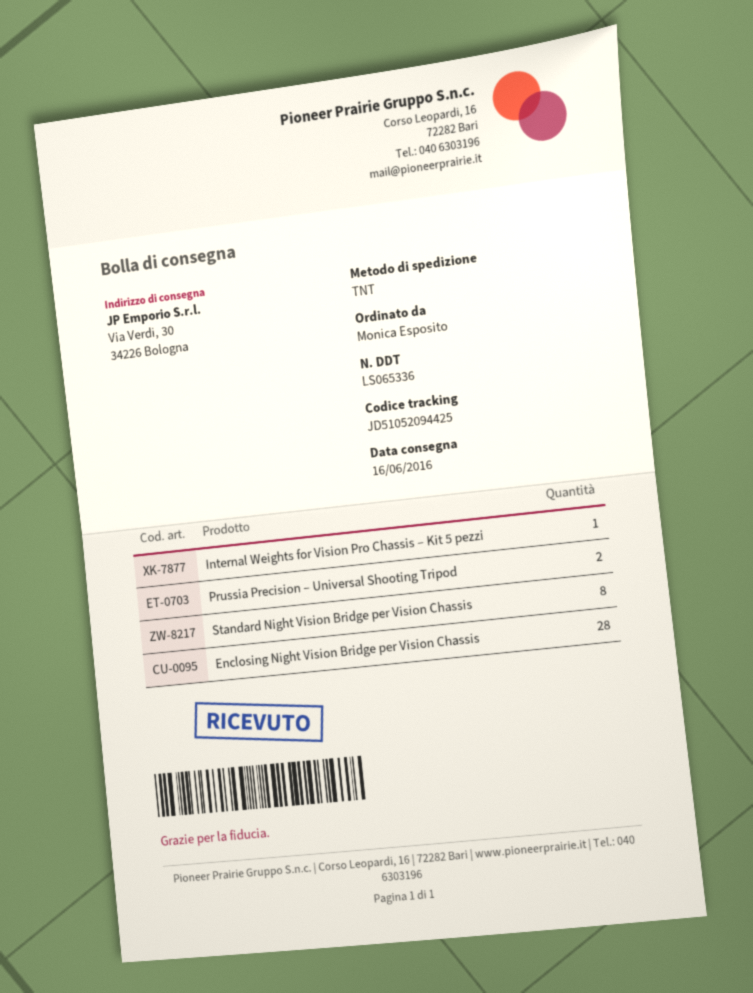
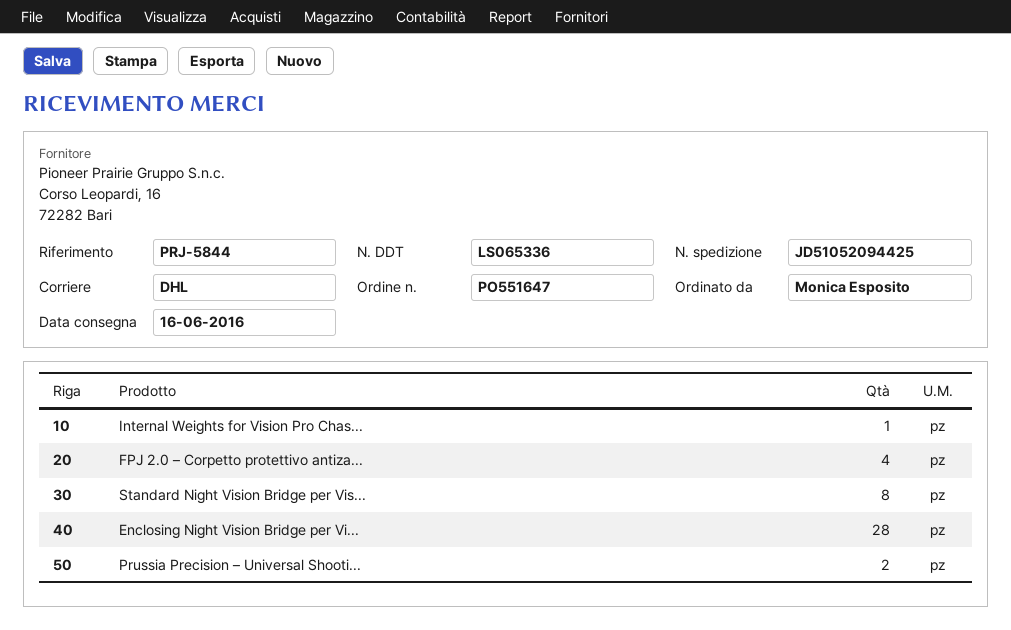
shipping method: TNT -> DHL
FPJ 2.0 – Corpetto protettivo antiza...: none -> 4

